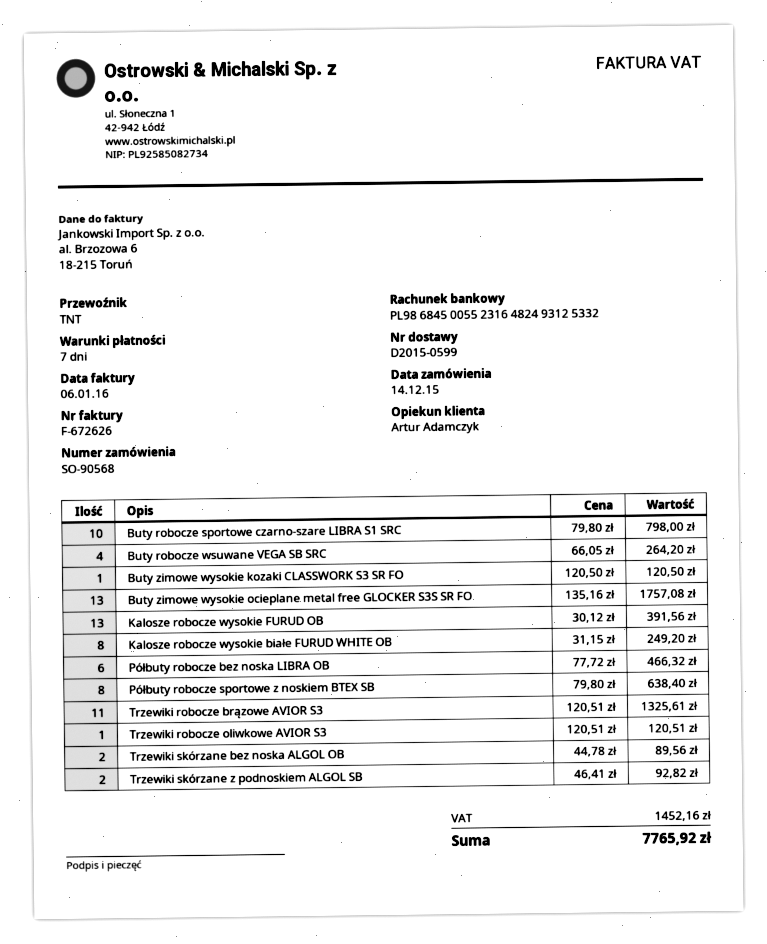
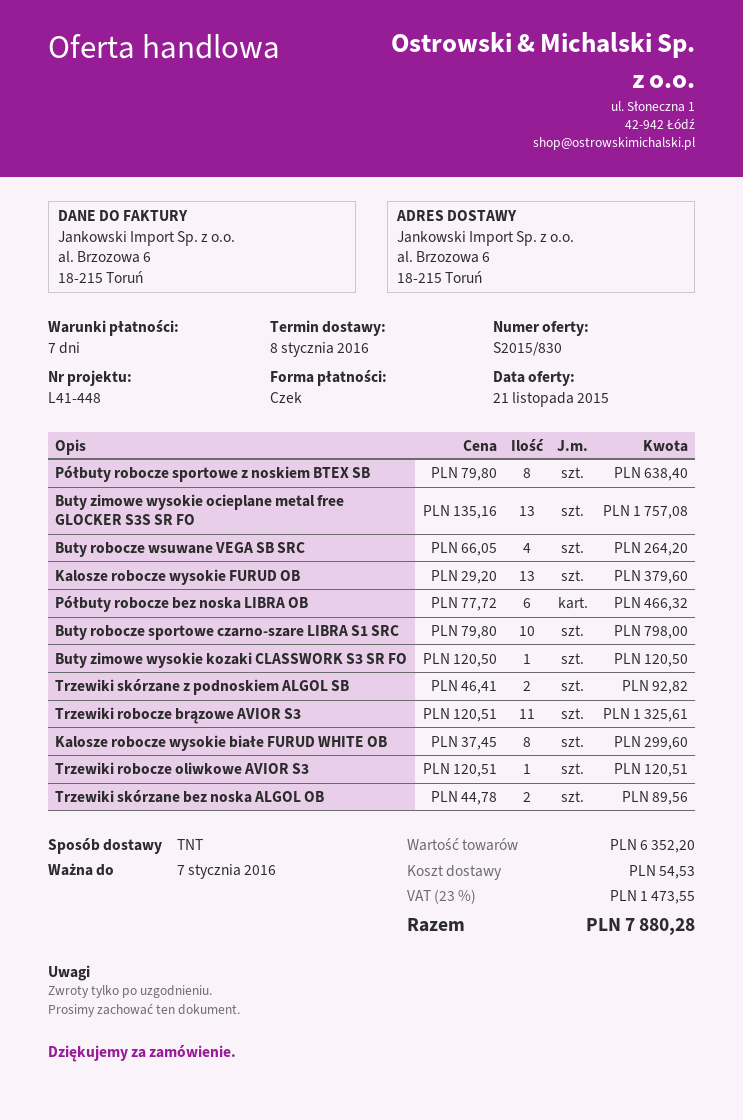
Kalosze robocze wysokie FURUD OB: 13 x 30.12 = 391.56 -> 13 x 29.20 = 379.60
Kalosze robocze wysokie białe FURUD WHITE OB: 8 x 31.15 = 249.20 -> 8 x 37.45 = 299.60
shipping: none -> 54.53
tax: 1452.16 -> 1473.55
total: 7765.92 -> 7880.28

